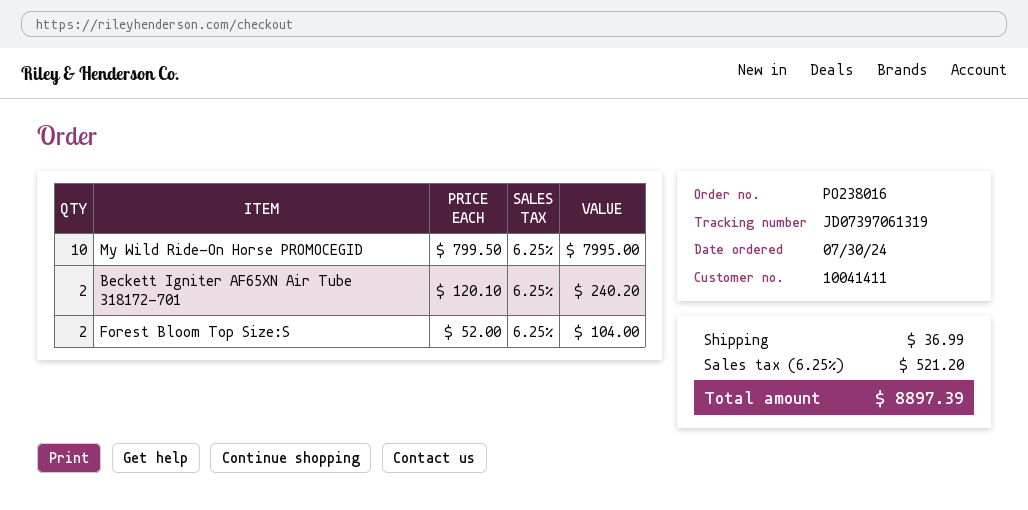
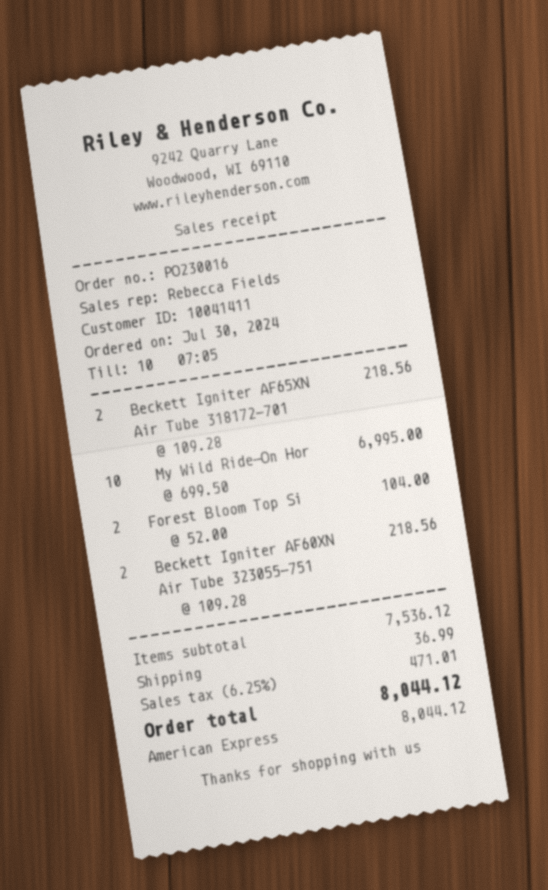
order number: PO238016 -> PO230016
My Wild Ride-On Horse PROMOCEGID: 10 x 799.50 = 7995.00 -> 10 x 699.50 = 6995.00
Beckett Igniter AF65XN Air Tube 318172-701: 2 x 120.10 = 240.20 -> 2 x 109.28 = 218.56
Beckett Igniter AF60XN Air Tube 323055-751: none -> 2 x 109.28 = 218.56
tax: 6.25% = 521.20 -> 6.25% = 471.01
total: 8897.39 -> 8044.12

